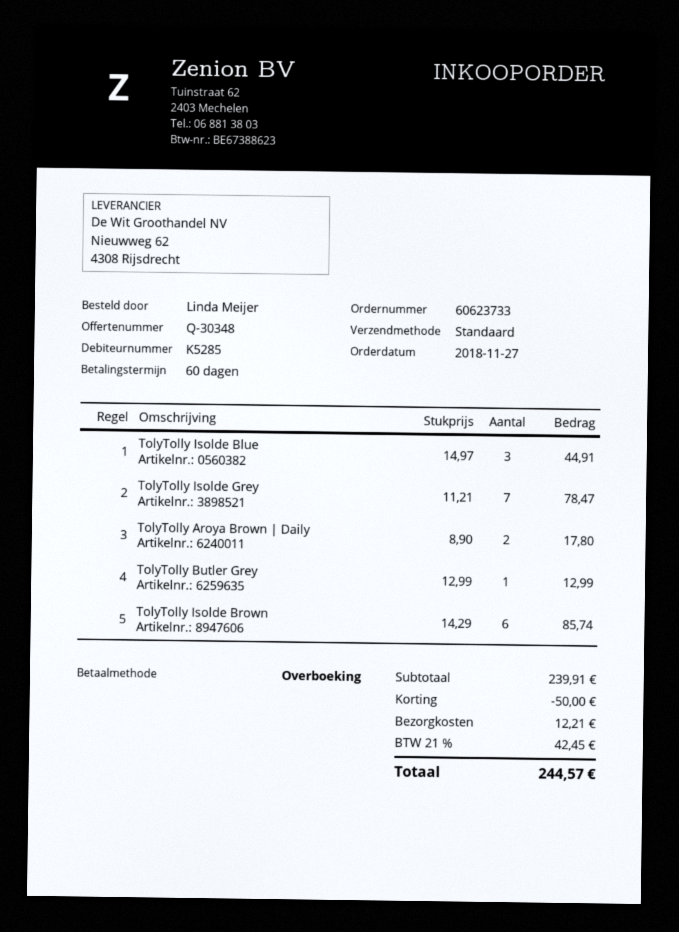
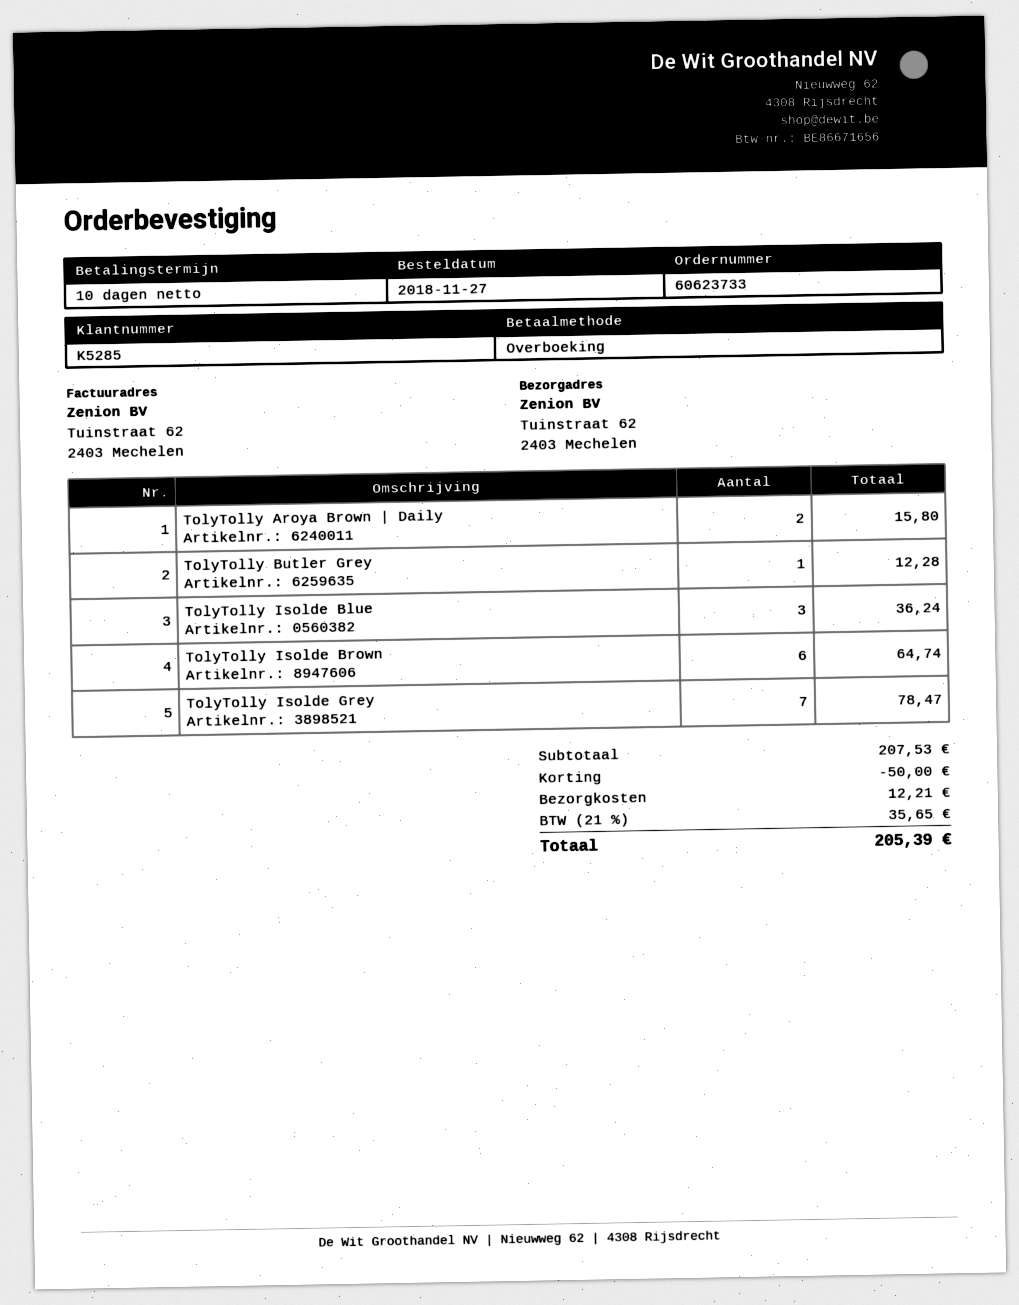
payment terms: 60 days -> 10 days
TolyTolly Isolde Blue: 3 for 44.91 -> 3 for 36.24
TolyTolly Aroya Brown | Daily: 2 for 17.80 -> 2 for 15.80
TolyTolly Butler Grey: 1 for 12.99 -> 1 for 12.28
TolyTolly Isolde Brown: 6 for 85.74 -> 6 for 64.74
subtotal: 239.91 -> 207.53
tax: 21% = 42.45 -> 21% = 35.65
total: 244.57 -> 205.39

